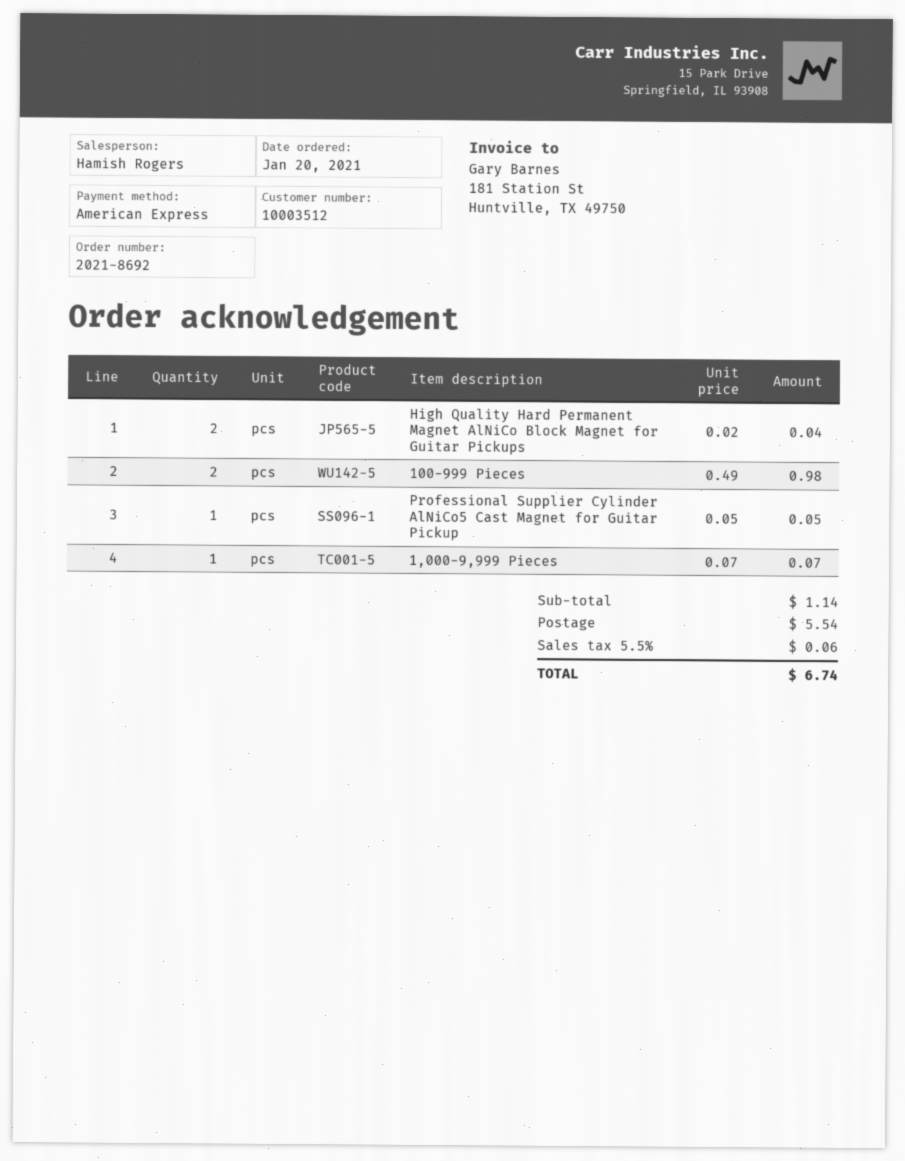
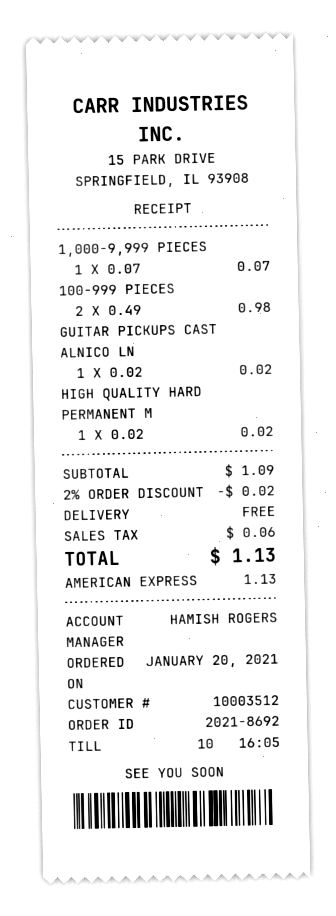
High Quality Hard Permanent Magnet AlNiCo Block Magnet for Guitar Pickups: 2 x 0.02 = 0.04 -> 1 x 0.02 = 0.02
Professional Supplier Cylinder AlNiCo5 Cast Magnet for Guitar Pickup: 1 x 0.05 = 0.05 -> none
GUITAR PICKUPS CAST ALNICO LN: none -> 1 x 0.02 = 0.02
subtotal: 1.14 -> 1.09
discount: none -> 2% = 0.02
shipping: 5.54 -> 0.00
total: 6.74 -> 1.13

